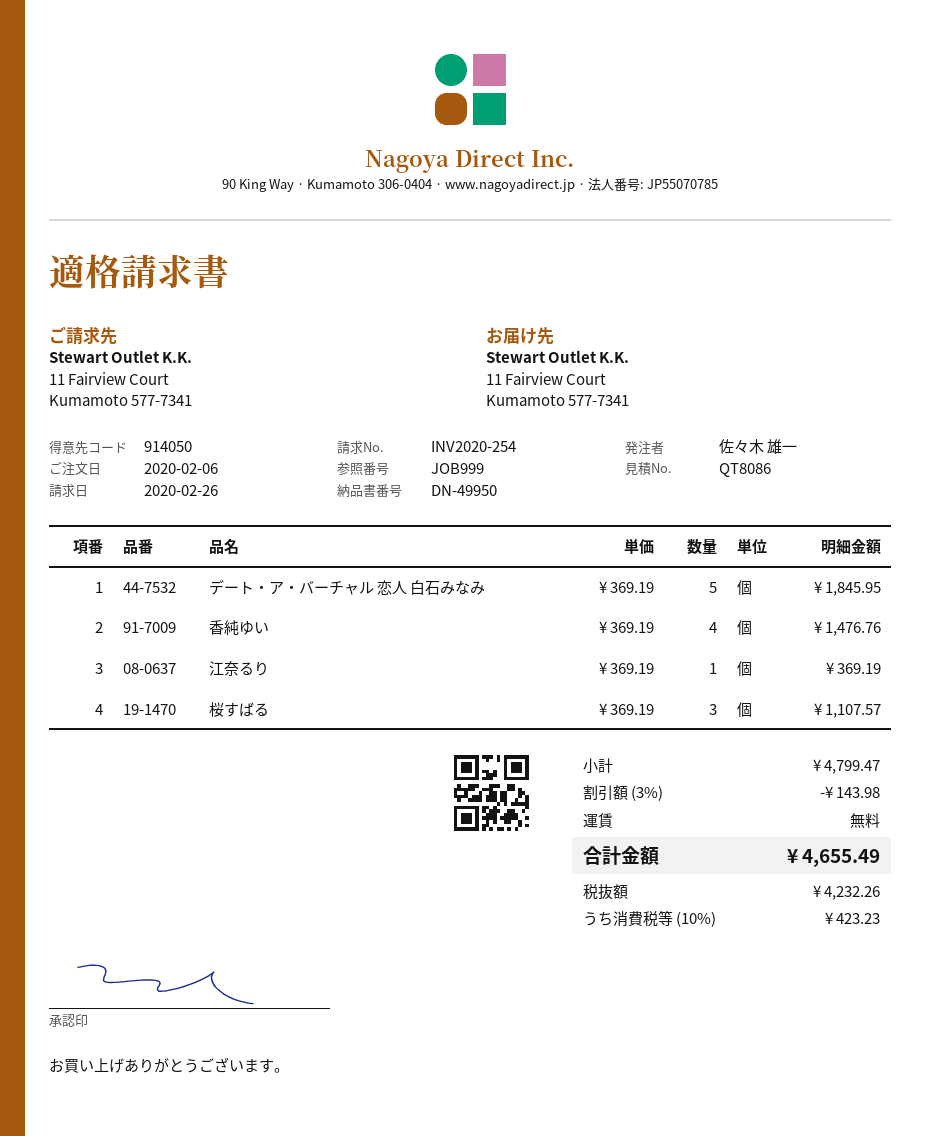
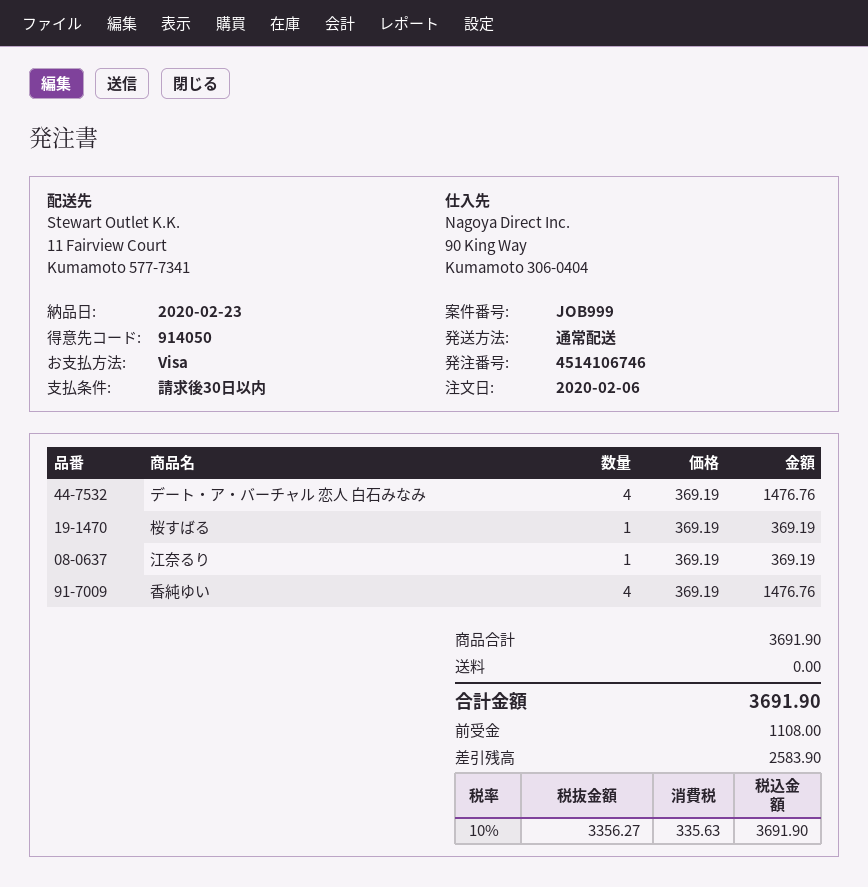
デート・ア・バーチャル 恋人 白石みなみ: 5 x 369.19 = 1845.95 -> 4 x 369.19 = 1476.76
桜すばる: 3 x 369.19 = 1107.57 -> 1 x 369.19 = 369.19
subtotal: 4799.47 -> 3691.90
discount: 3% = 143.98 -> none
net: 4232.26 -> 3356.27
tax: 10% = 423.23 -> 10% = 335.63
total: 4655.49 -> 3691.90

